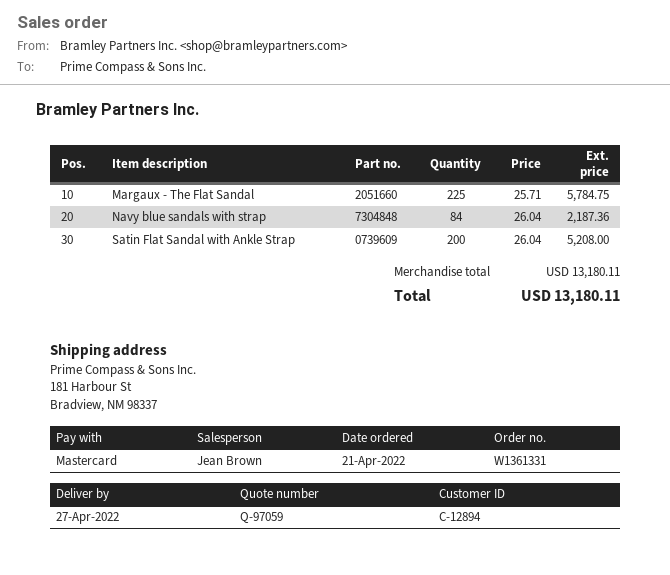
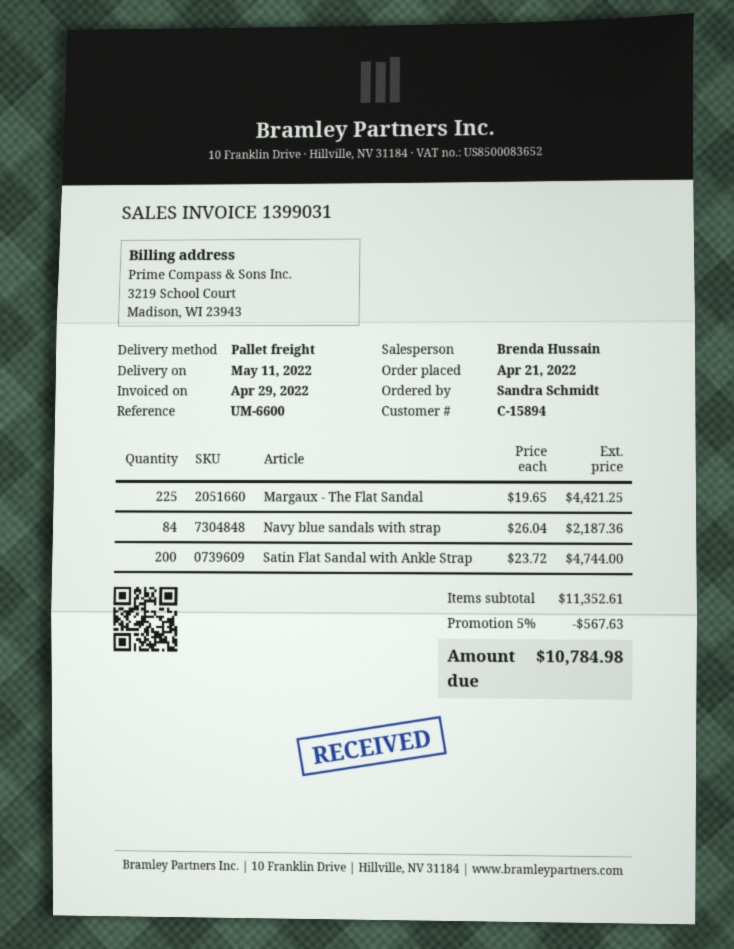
delivery date: 2022-04-27 -> 2022-05-11
customer number: C-12894 -> C-15894
sales rep: Jean Brown -> Brenda Hussain
Margaux - The Flat Sandal: 225 x 25.71 = 5784.75 -> 225 x 19.65 = 4421.25
Satin Flat Sandal with Ankle Strap: 200 x 26.04 = 5208.00 -> 200 x 23.72 = 4744.00
subtotal: 13180.11 -> 11352.61
discount: none -> 5% = 567.63
total: 13180.11 -> 10784.98

